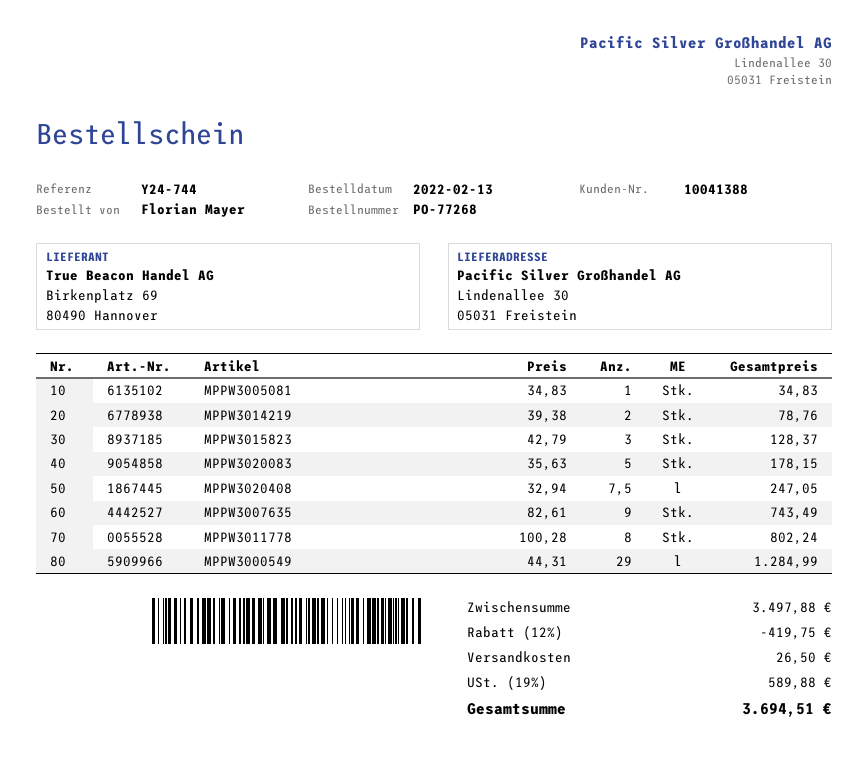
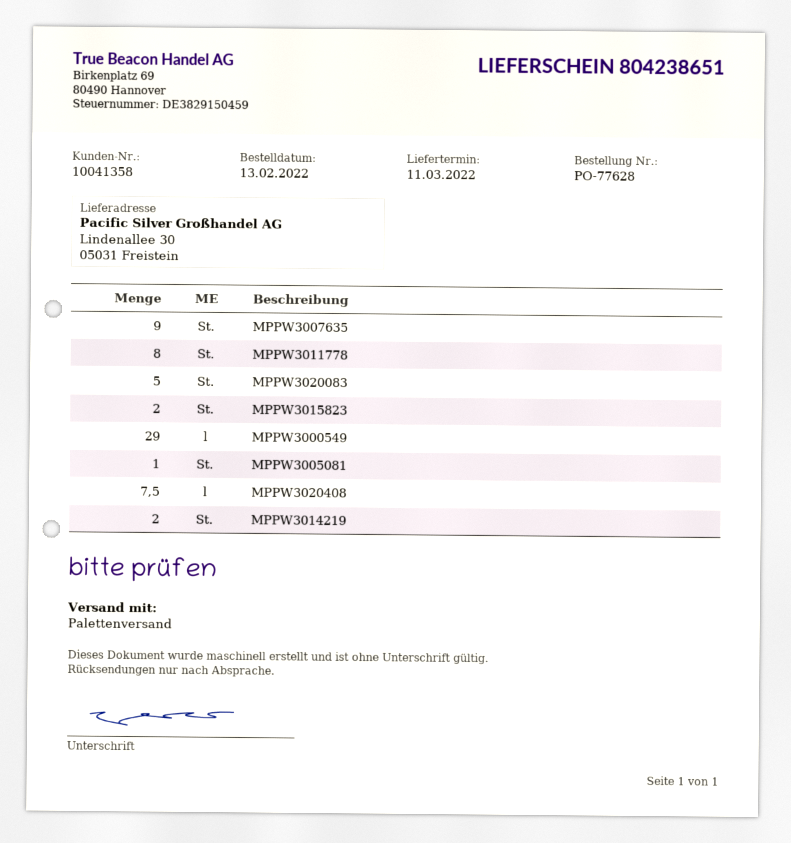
order number: PO-77268 -> PO-77628
customer number: 10041388 -> 10041358
MPPW3015823: 3 -> 2

